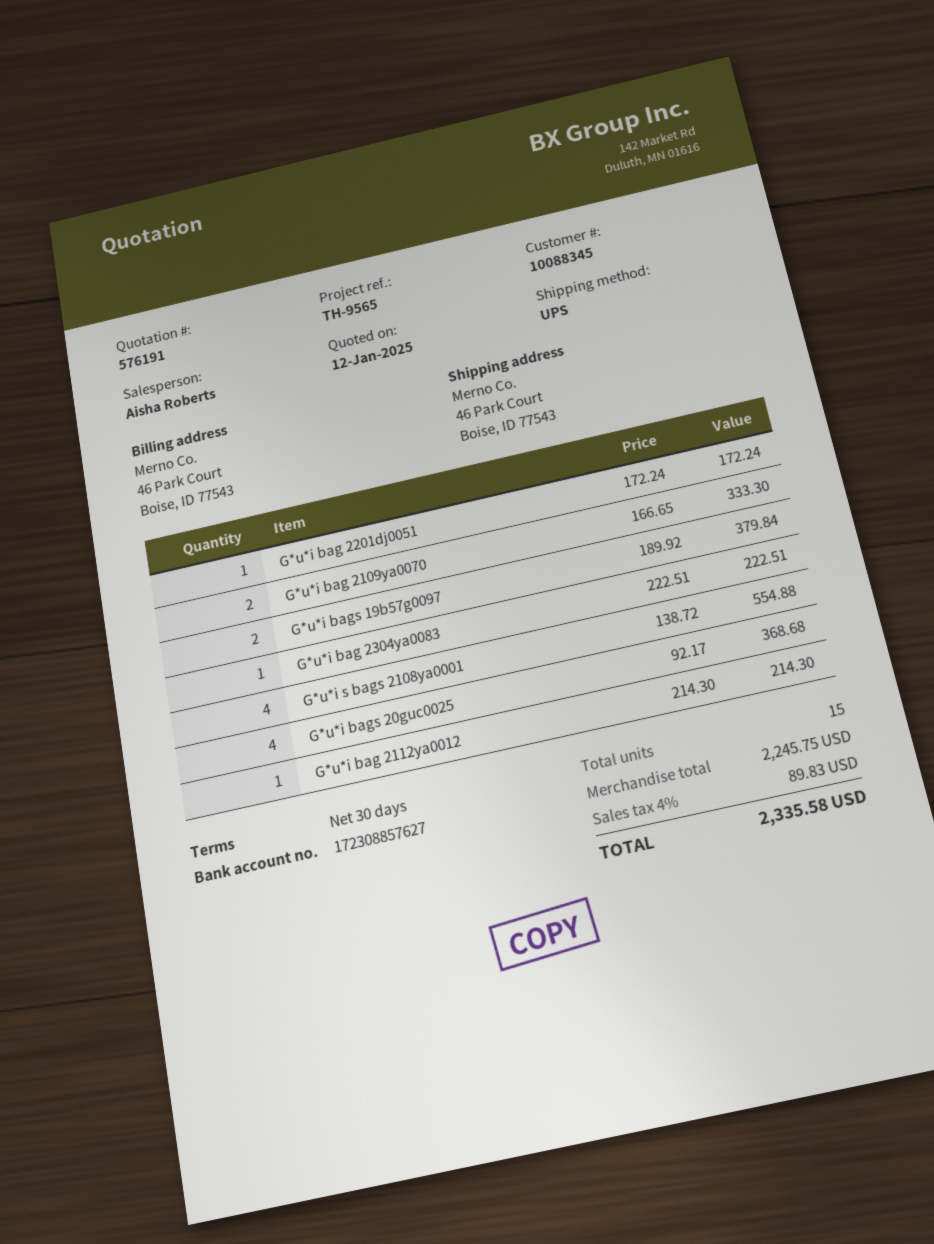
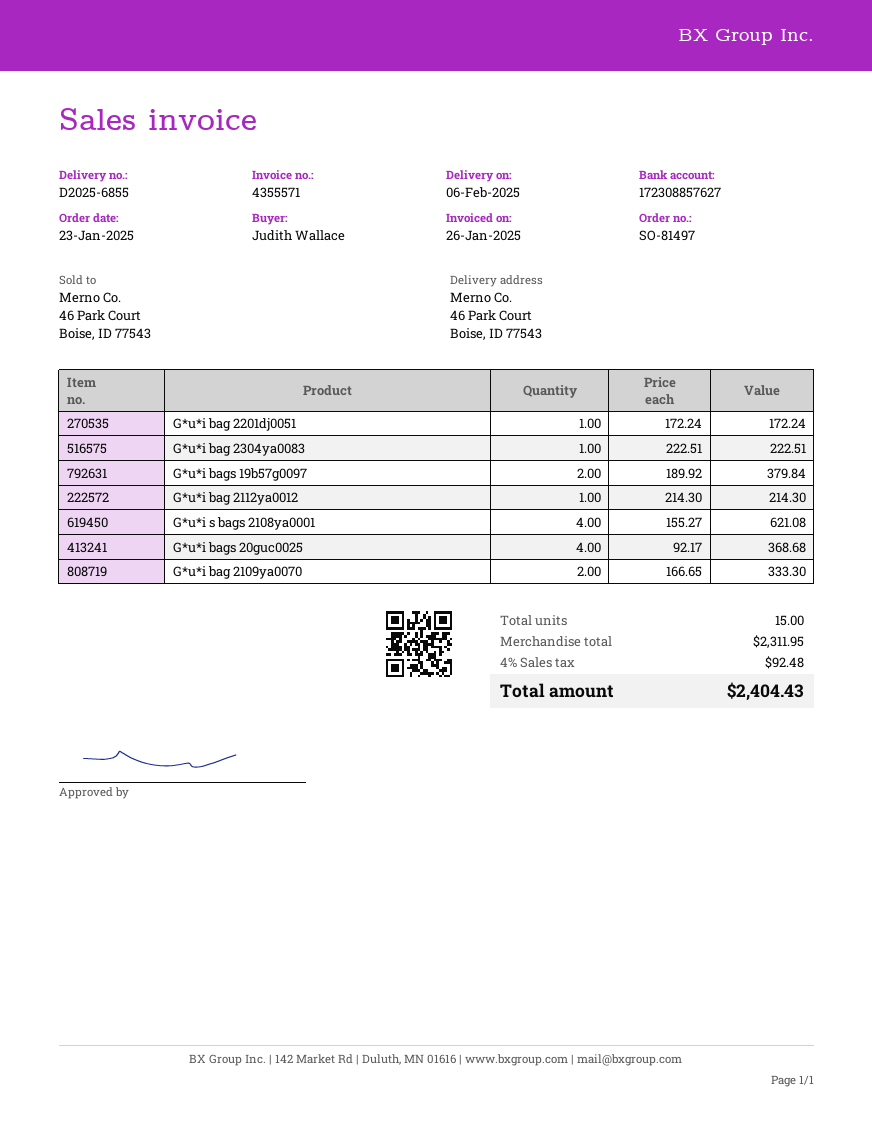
G*u*i s bags 2108ya0001: 4 x 138.72 = 554.88 -> 4 x 155.27 = 621.08
subtotal: 2245.75 -> 2311.95
tax: 4% = 89.83 -> 4% = 92.48
total: 2335.58 -> 2404.43

